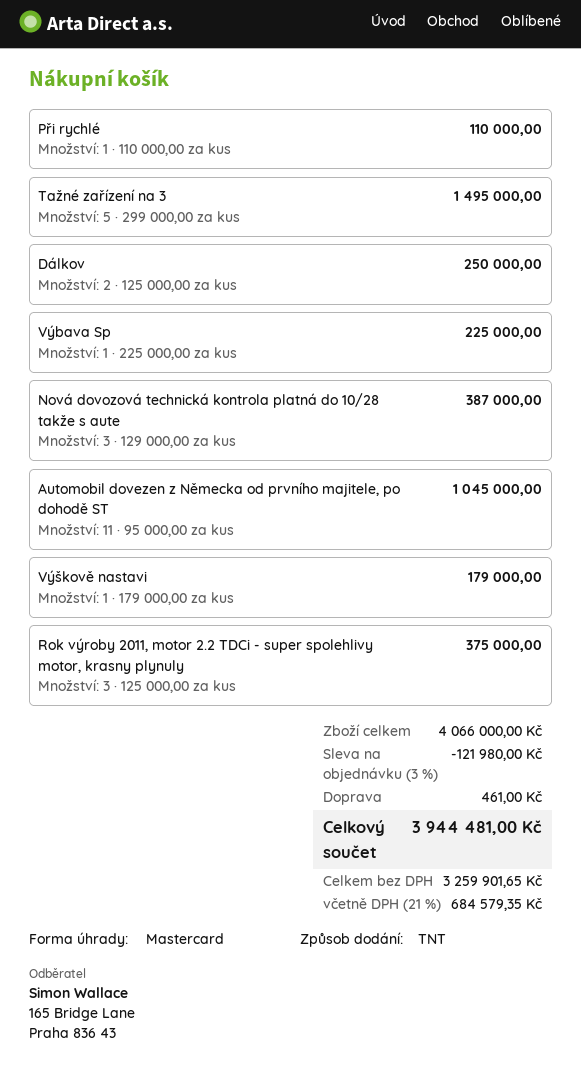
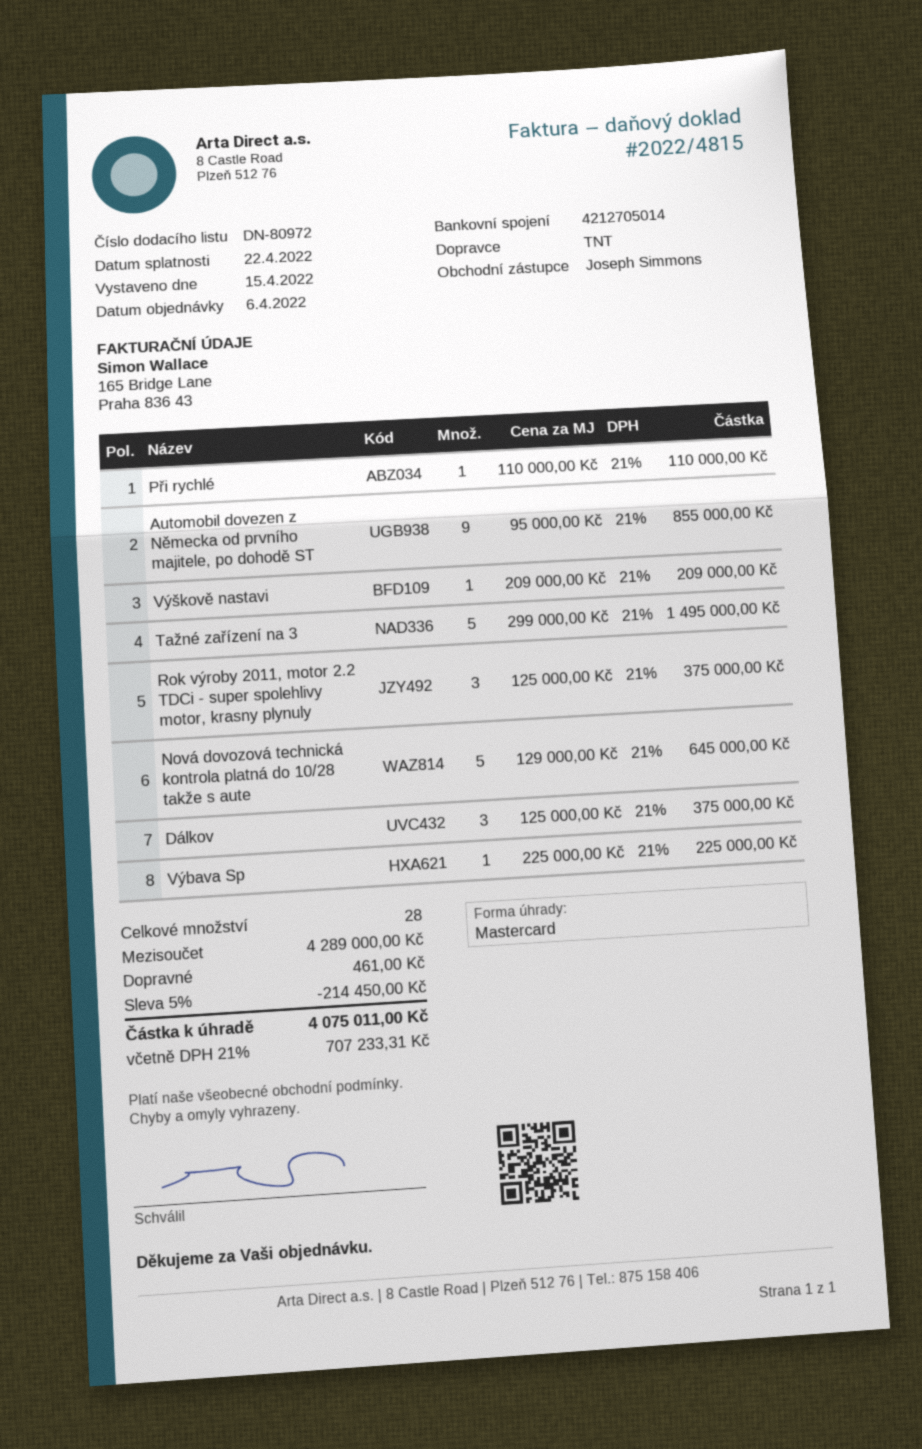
Dálkov: 2 x 125000.00 = 250000.00 -> 3 x 125000.00 = 375000.00
Nová dovozová technická kontrola platná do 10/28 takže s aute: 3 x 129000.00 = 387000.00 -> 5 x 129000.00 = 645000.00
Automobil dovezen z Německa od prvního majitele, po dohodě ST: 11 x 95000.00 = 1045000.00 -> 9 x 95000.00 = 855000.00
Výškově nastavi: 1 x 179000.00 = 179000.00 -> 1 x 209000.00 = 209000.00
subtotal: 4066000.00 -> 4289000.00
discount: 3% = 121980.00 -> 5% = 214450.00
tax: 21% = 684579.35 -> 21% = 707233.31
total: 3944481.00 -> 4075011.00

